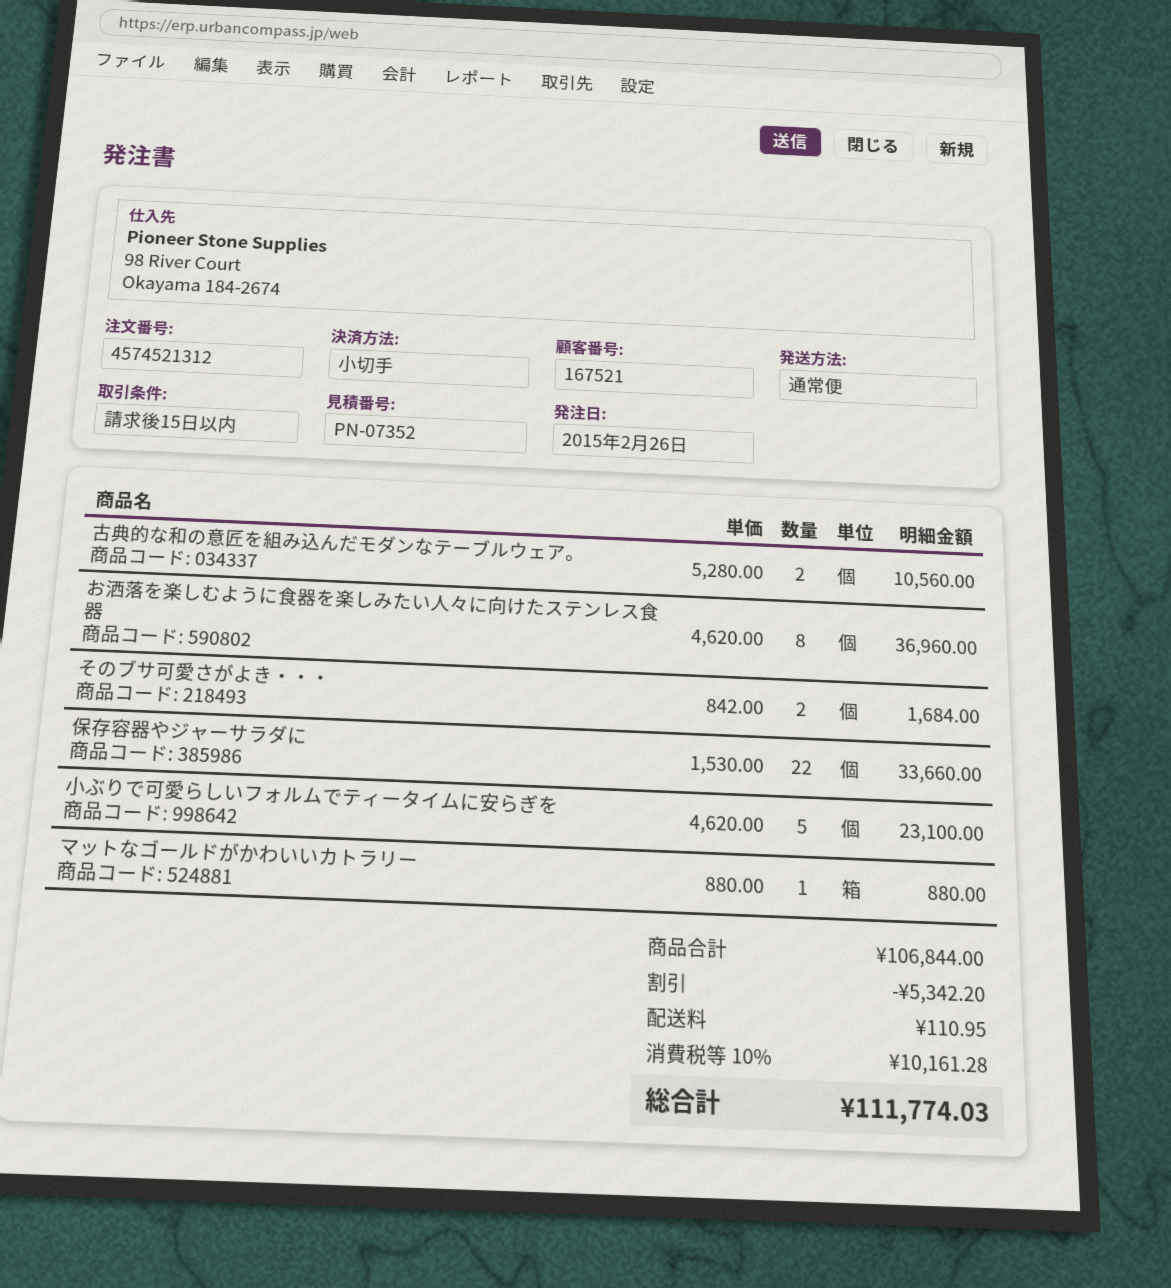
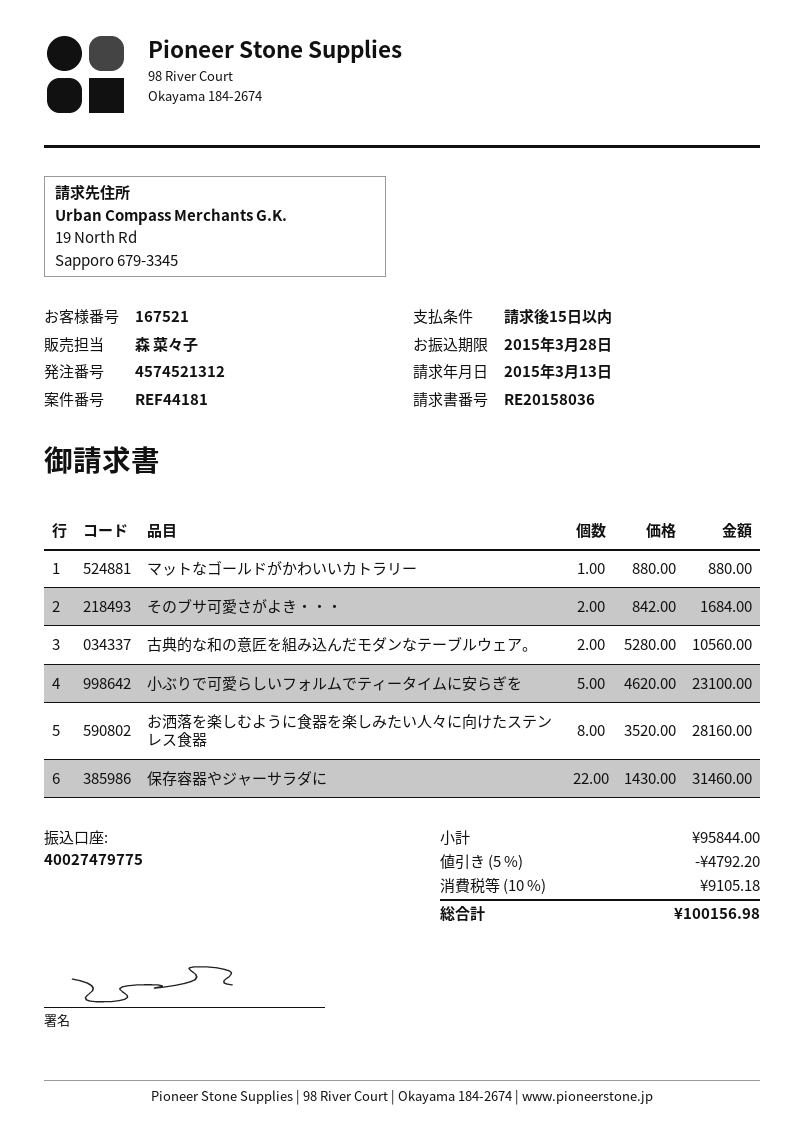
お洒落を楽しむように食器を楽しみたい人々に向けたステンレス食器: 8 x 4620.00 = 36960.00 -> 8 x 3520.00 = 28160.00
保存容器やジャーサラダに: 22 x 1530.00 = 33660.00 -> 22 x 1430.00 = 31460.00
subtotal: 106844.00 -> 95844.00
discount: 5342.20 -> 4792.20
shipping: 110.95 -> none
tax: 10% = 10161.28 -> 10% = 9105.18
total: 111774.03 -> 100156.98

